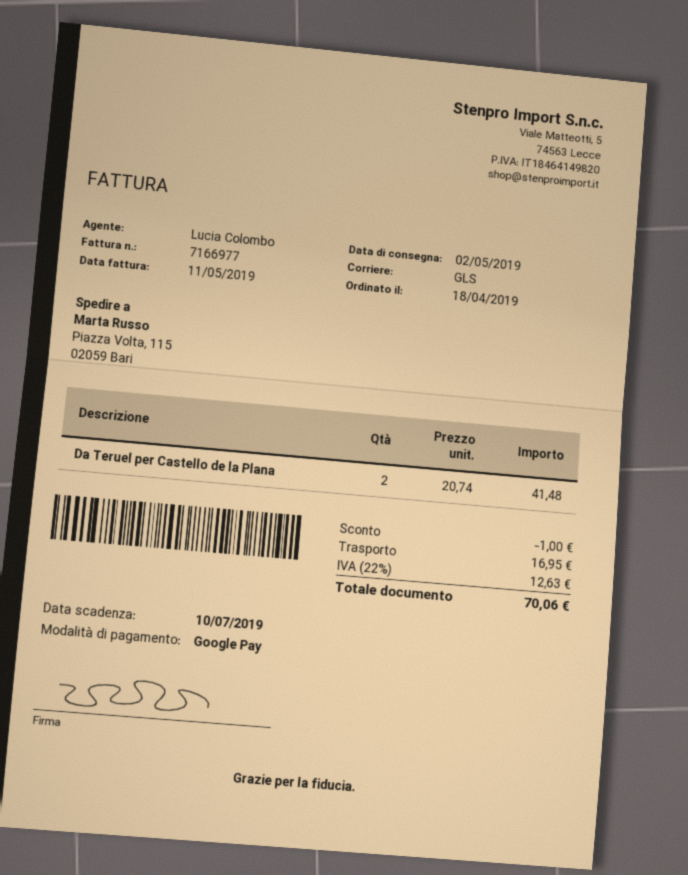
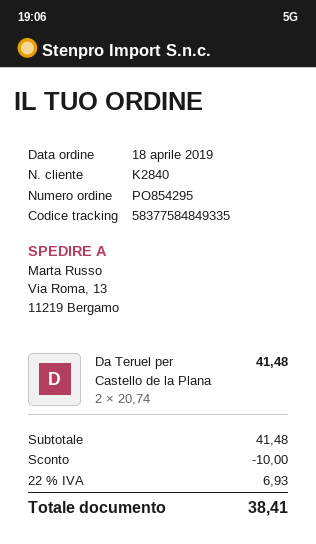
ship to: Piazza Volta, 115, 02059 Bari -> Via Roma, 13, 11219 Bergamo
discount: 1.00 -> 10.00
shipping: 16.95 -> none
tax: 22% = 12.63 -> 22% = 6.93
total: 70.06 -> 38.41

